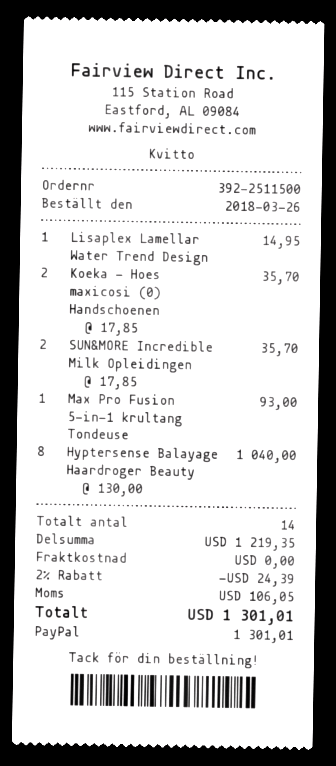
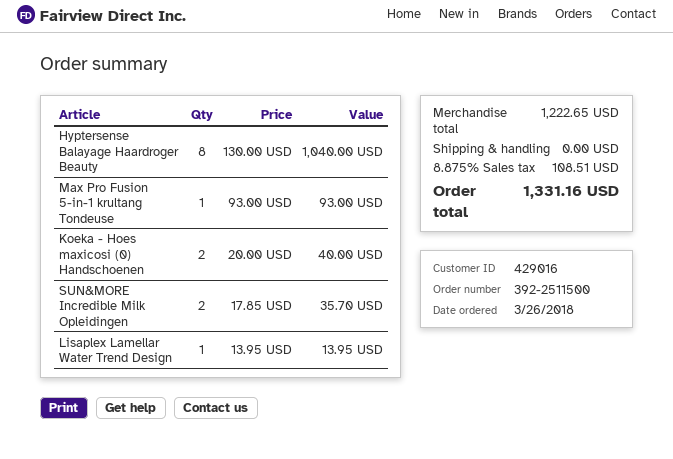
Lisaplex Lamellar Water Trend Design: 1 x 14.95 = 14.95 -> 1 x 13.95 = 13.95
Koeka - Hoes maxicosi (0) Handschoenen: 2 x 17.85 = 35.70 -> 2 x 20.00 = 40.00
subtotal: 1219.35 -> 1222.65
discount: 2% = 24.39 -> none
tax: 106.05 -> 108.51
total: 1301.01 -> 1331.16

